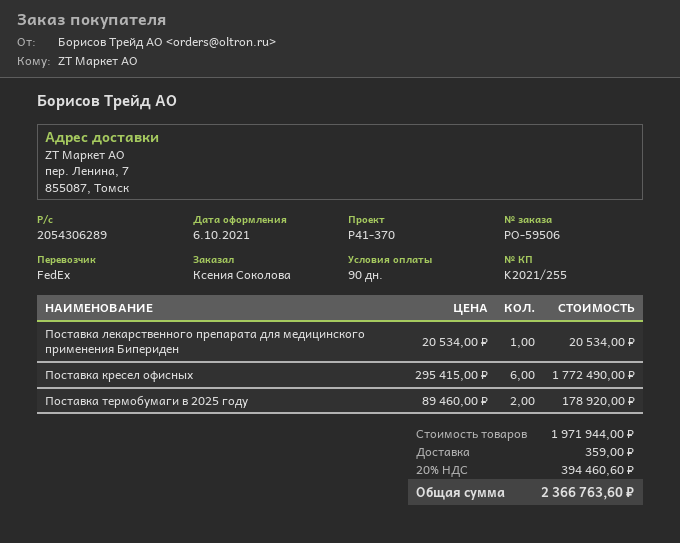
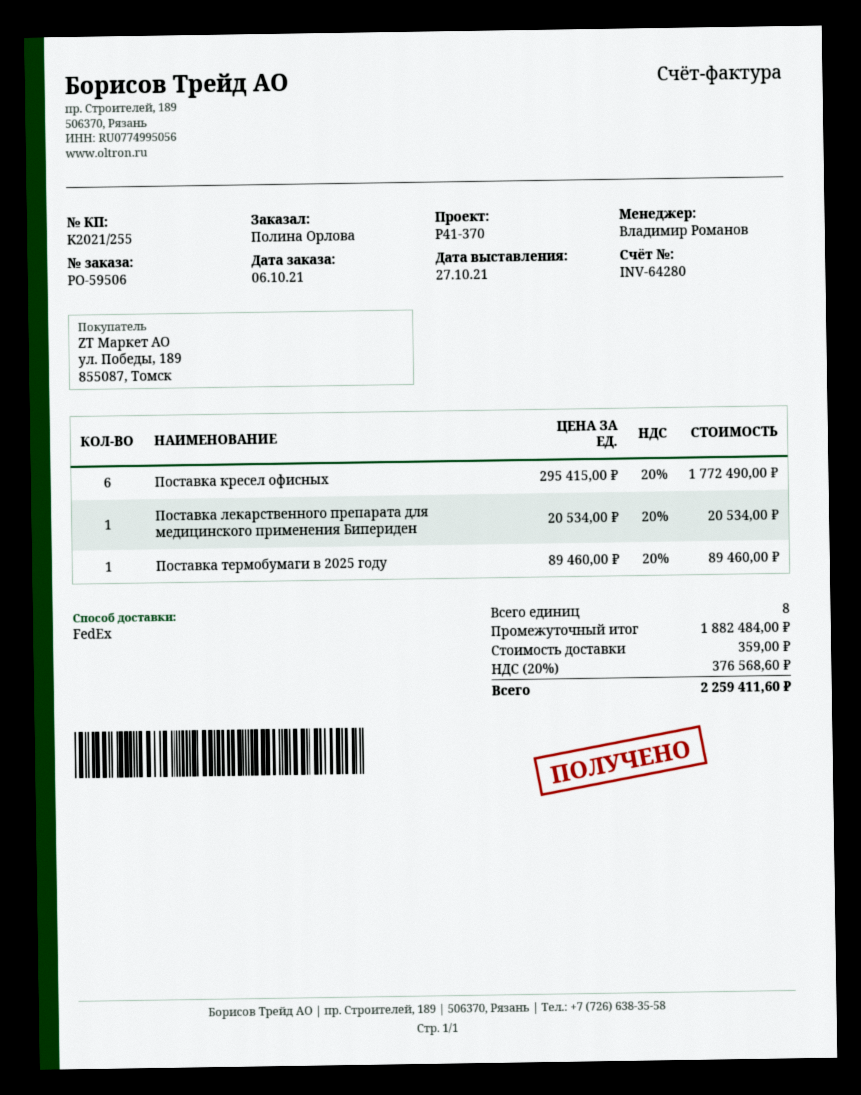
ordered by: Ксения Соколова -> Полина Орлова
Поставка термобумаги в 2025 году: 2 x 89460.00 = 178920.00 -> 1 x 89460.00 = 89460.00
subtotal: 1971944.00 -> 1882484.00
tax: 20% = 394460.60 -> 20% = 376568.60
total: 2366763.60 -> 2259411.60

